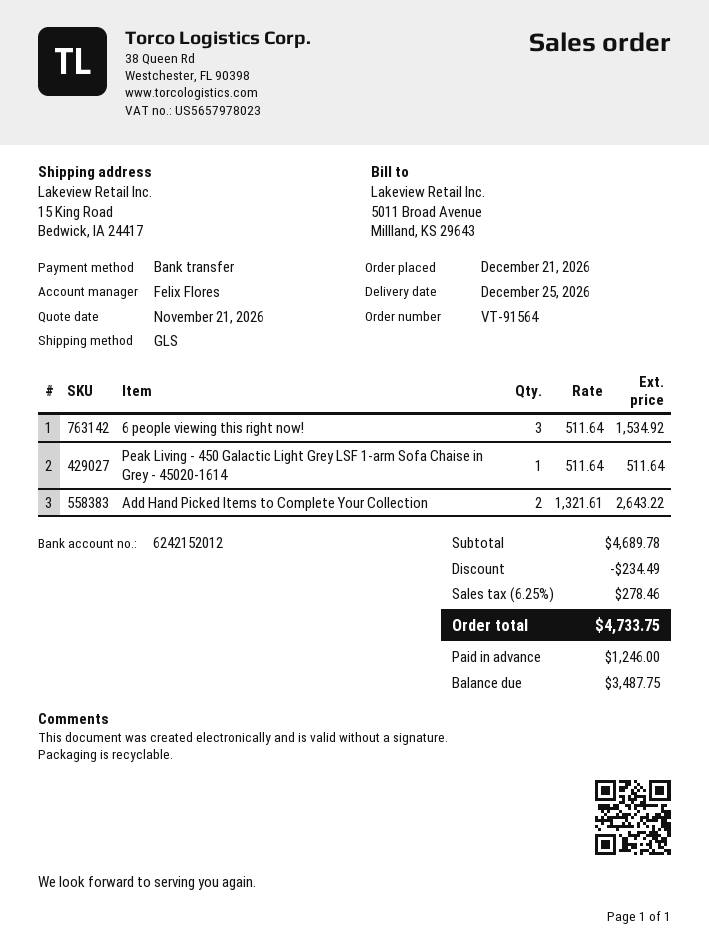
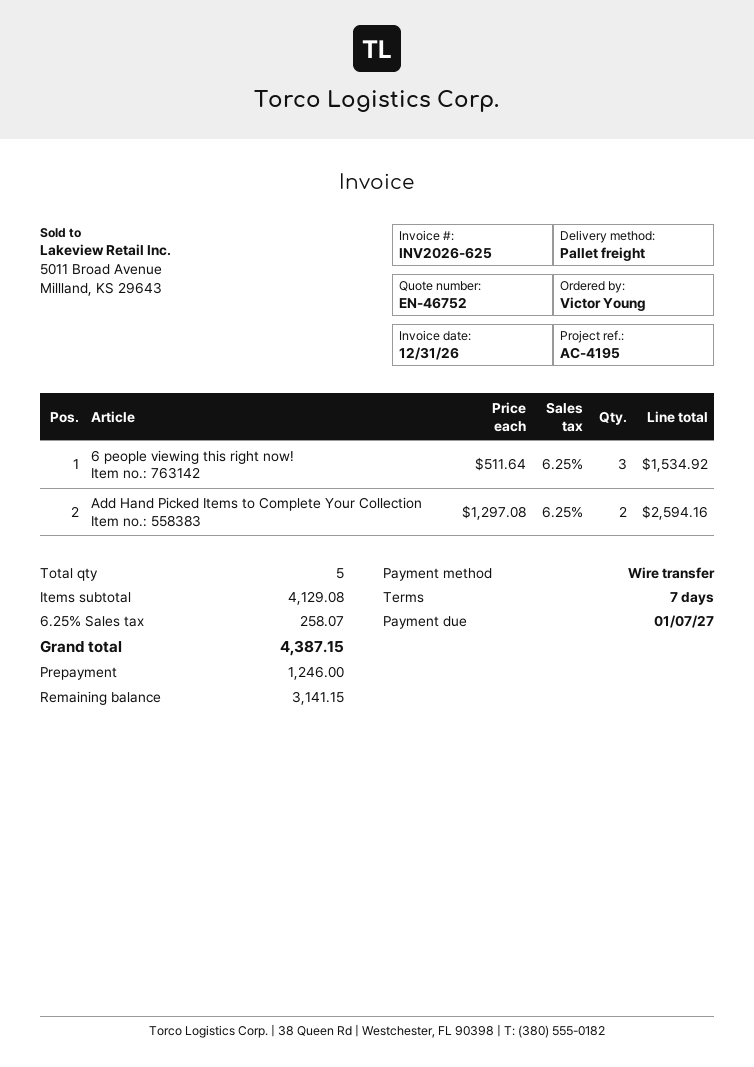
shipping method: GLS -> pallet freight
Peak Living - 450 Galactic Light Grey LSF 1-arm Sofa Chaise in Grey - 45020-1614: 1 x 511.64 = 511.64 -> none
Add Hand Picked Items to Complete Your Collection: 2 x 1321.61 = 2643.22 -> 2 x 1297.08 = 2594.16
subtotal: 4689.78 -> 4129.08
discount: 234.49 -> none
tax: 6.25% = 278.46 -> 6.25% = 258.07
total: 4733.75 -> 4387.15
balance: 3487.75 -> 3141.15

